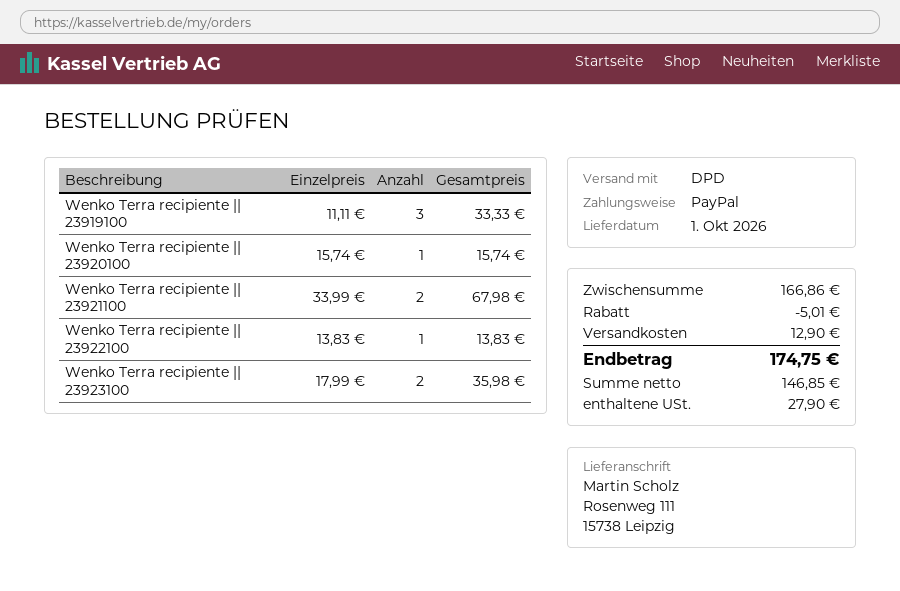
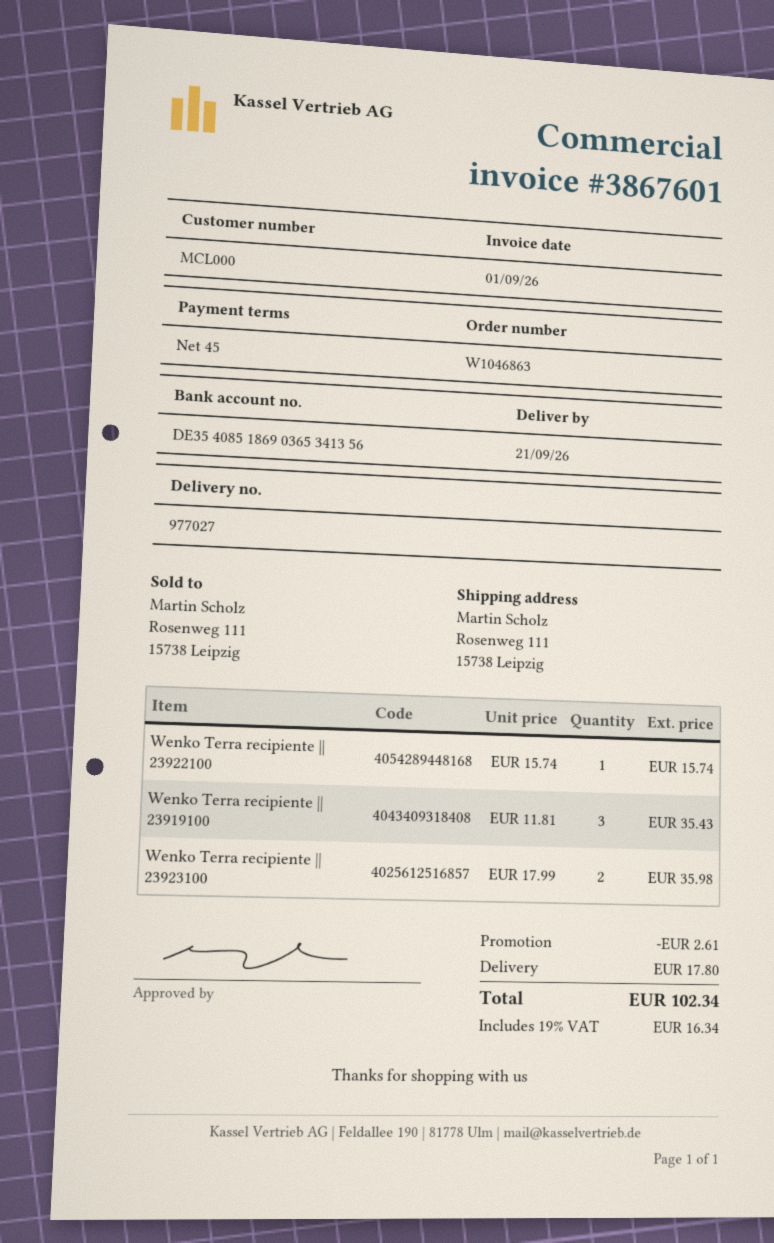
delivery date: 2026-10-01 -> 2026-09-21
Wenko Terra recipiente || 23919100: 3 x 11.11 = 33.33 -> 3 x 11.81 = 35.43
Wenko Terra recipiente || 23920100: 1 x 15.74 = 15.74 -> none
Wenko Terra recipiente || 23921100: 2 x 33.99 = 67.98 -> none
Wenko Terra recipiente || 23922100: 1 x 13.83 = 13.83 -> 1 x 15.74 = 15.74
discount: 5.01 -> 2.61
shipping: 12.90 -> 17.80
tax: 27.90 -> 16.34
total: 174.75 -> 102.34

